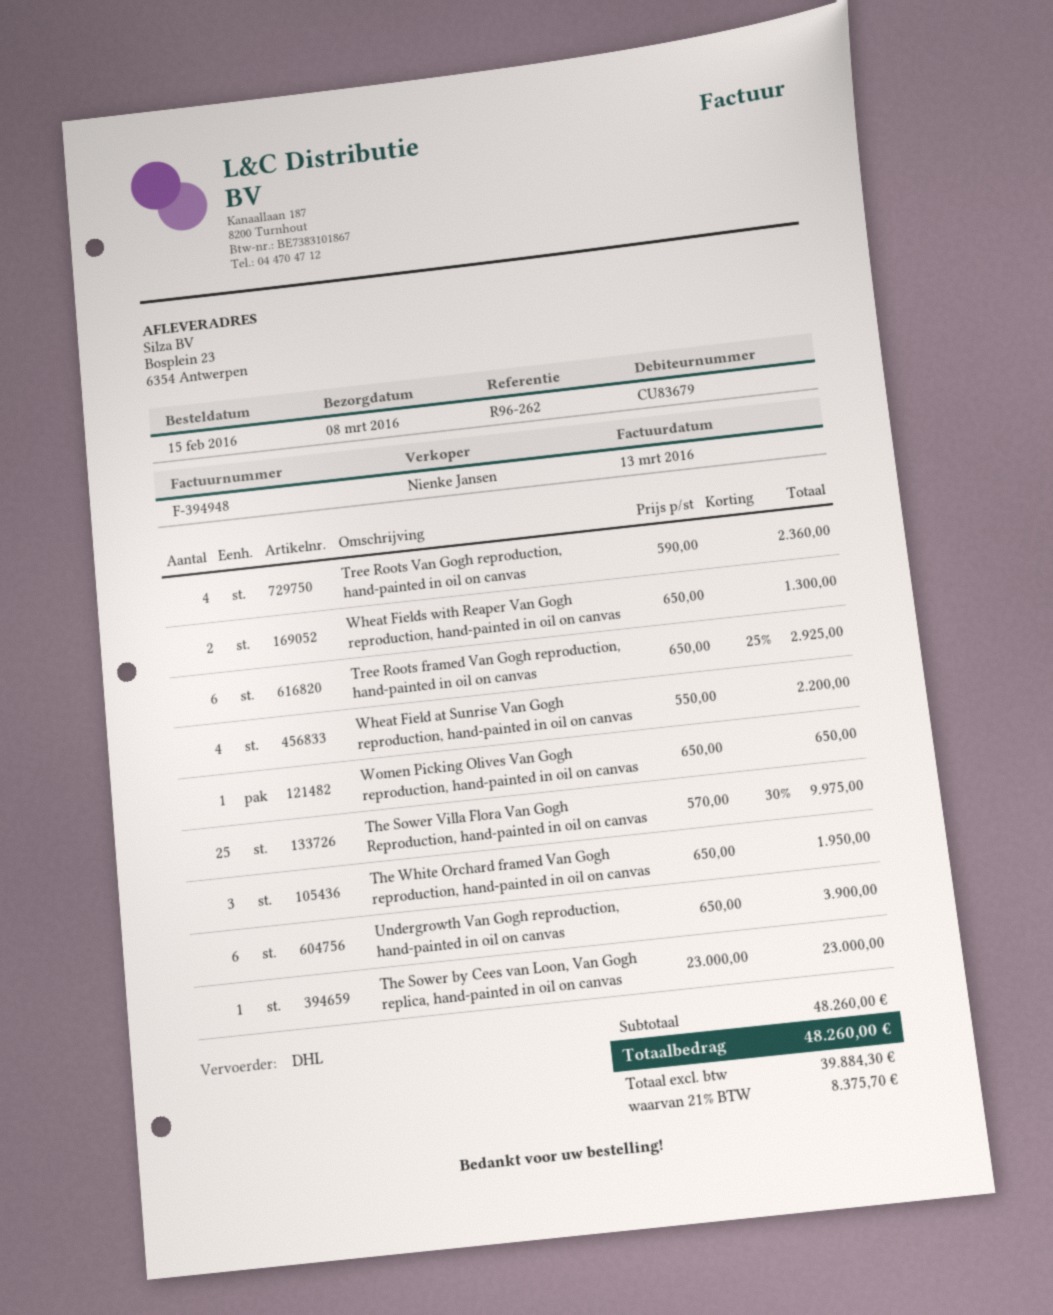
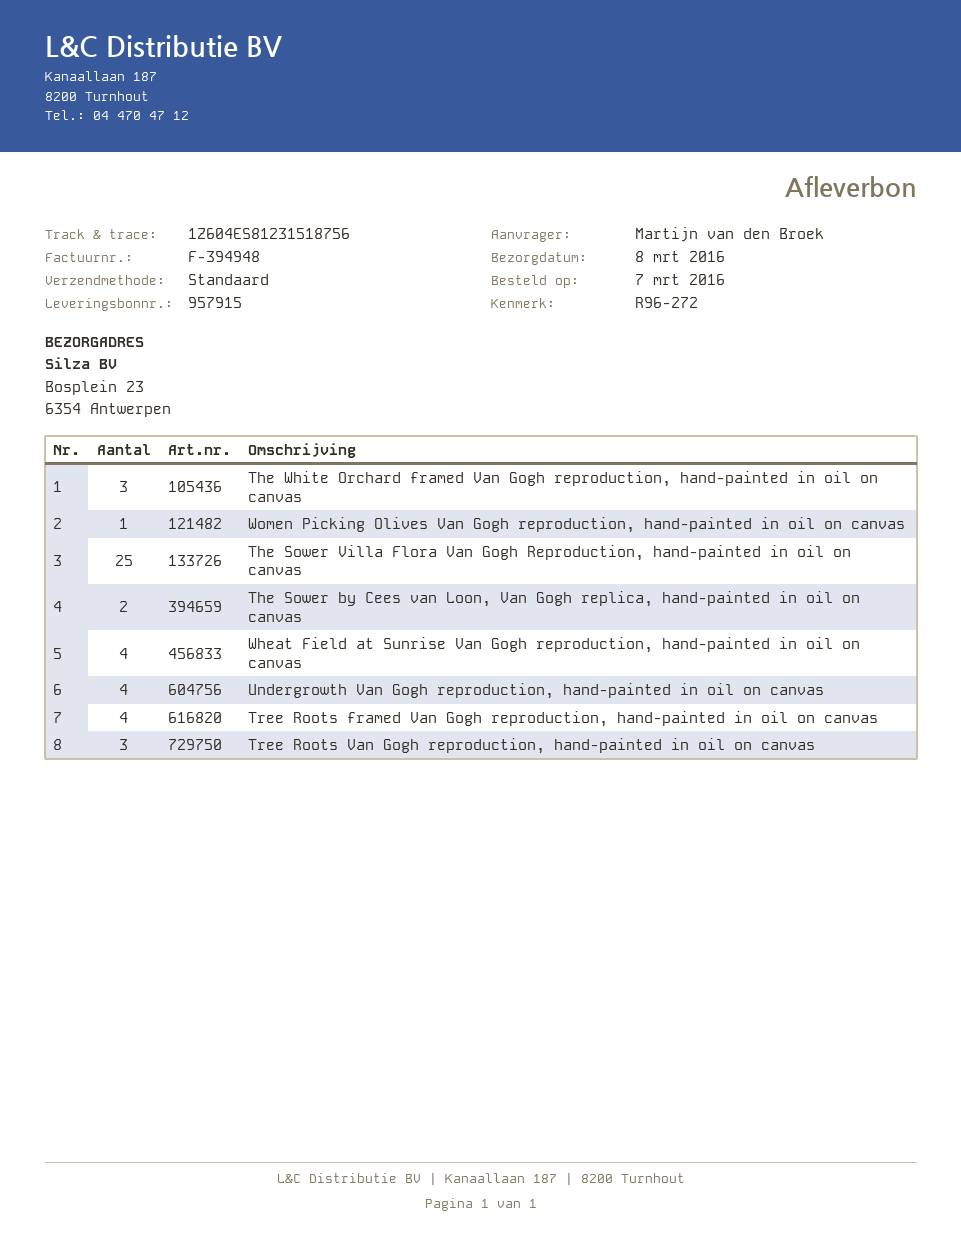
order date: 2016-02-15 -> 2016-03-07
reference: R96-262 -> R96-272
shipping method: DHL -> standard
Tree Roots Van Gogh reproduction, hand-painted in oil on canvas: 4 -> 3
Wheat Fields with Reaper Van Gogh reproduction, hand-painted in oil on canvas: 2 -> none
Tree Roots framed Van Gogh reproduction, hand-painted in oil on canvas: 6 -> 4
Undergrowth Van Gogh reproduction, hand-painted in oil on canvas: 6 -> 4
The Sower by Cees van Loon, Van Gogh replica, hand-painted in oil on canvas: 1 -> 2

